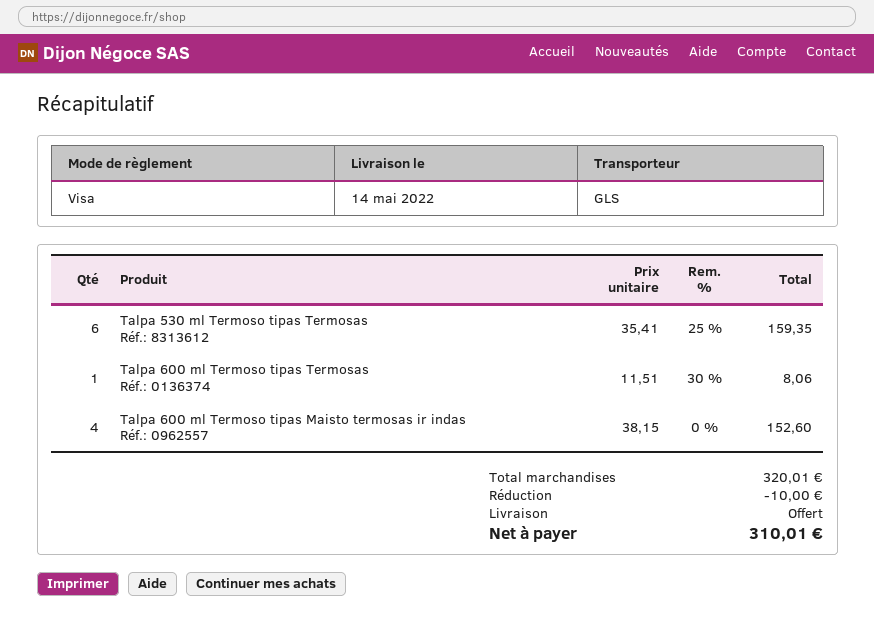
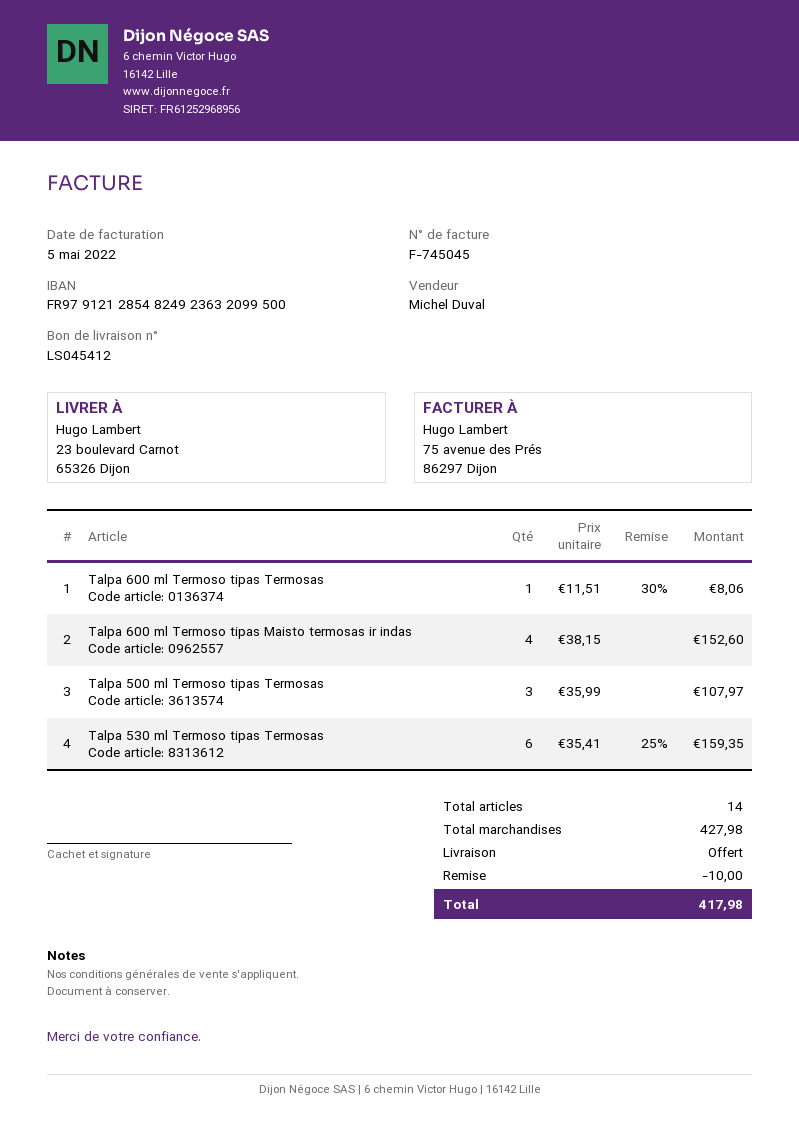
Talpa 500 ml Termoso tipas Termosas: none -> 3 x 35.99 = 107.97
subtotal: 320.01 -> 427.98
total: 310.01 -> 417.98

